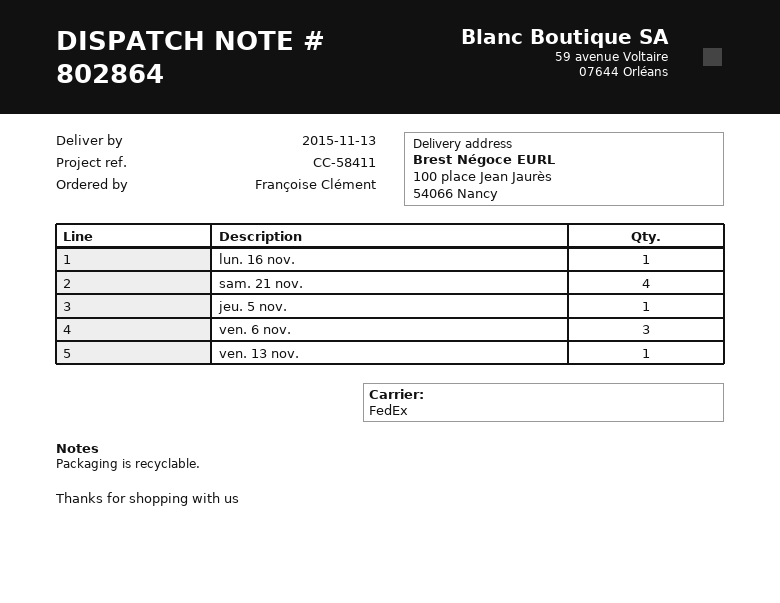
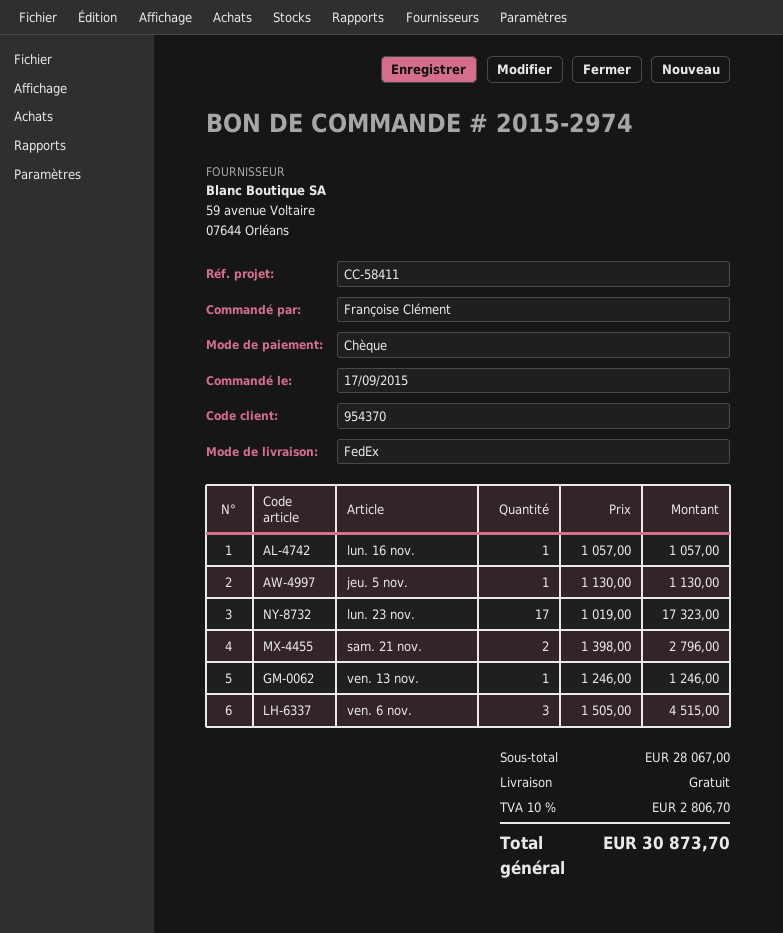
sam. 21 nov.: 4 -> 2
lun. 23 nov.: none -> 17

